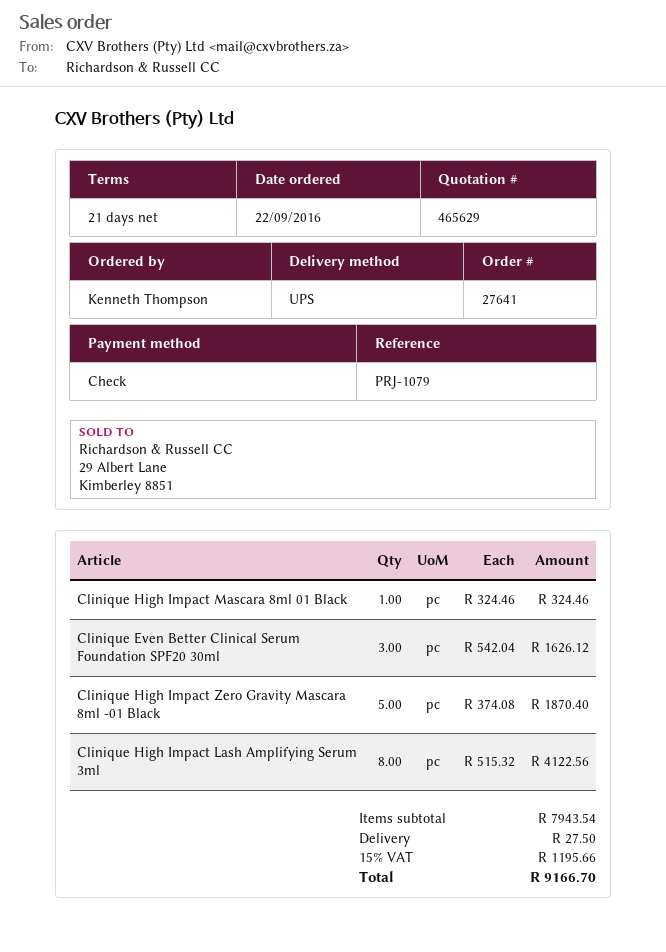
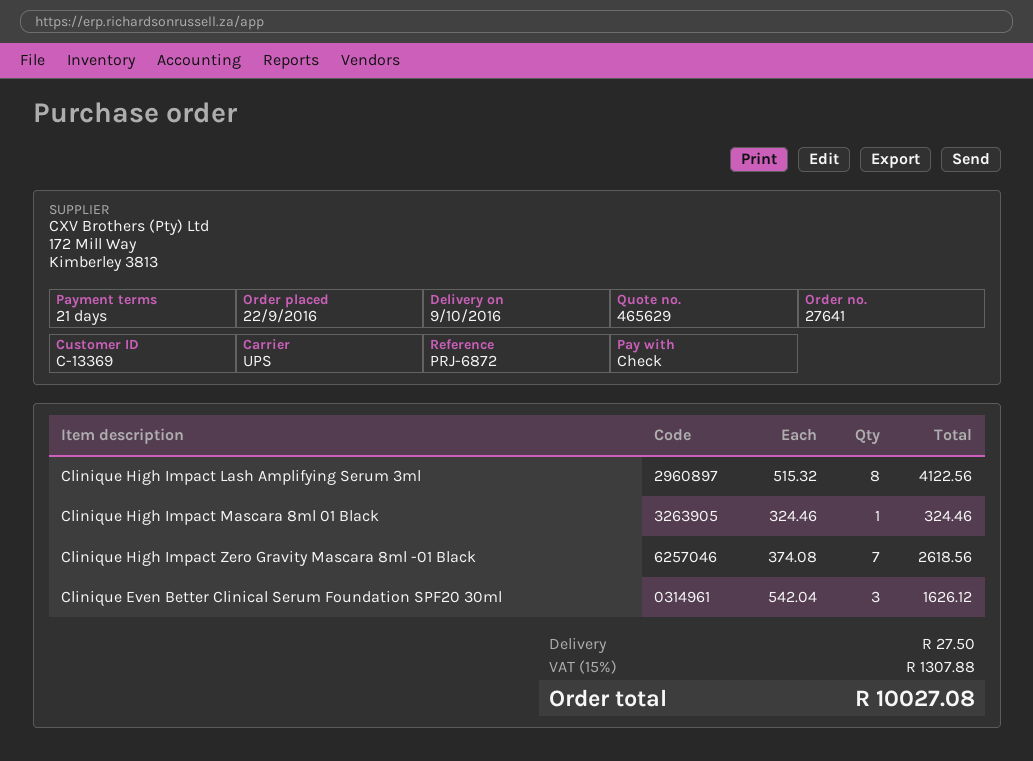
reference: PRJ-1079 -> PRJ-6872
Clinique High Impact Zero Gravity Mascara 8ml -01 Black: 5 x 374.08 = 1870.40 -> 7 x 374.08 = 2618.56
tax: 15% = 1195.66 -> 15% = 1307.88
total: 9166.70 -> 10027.08

